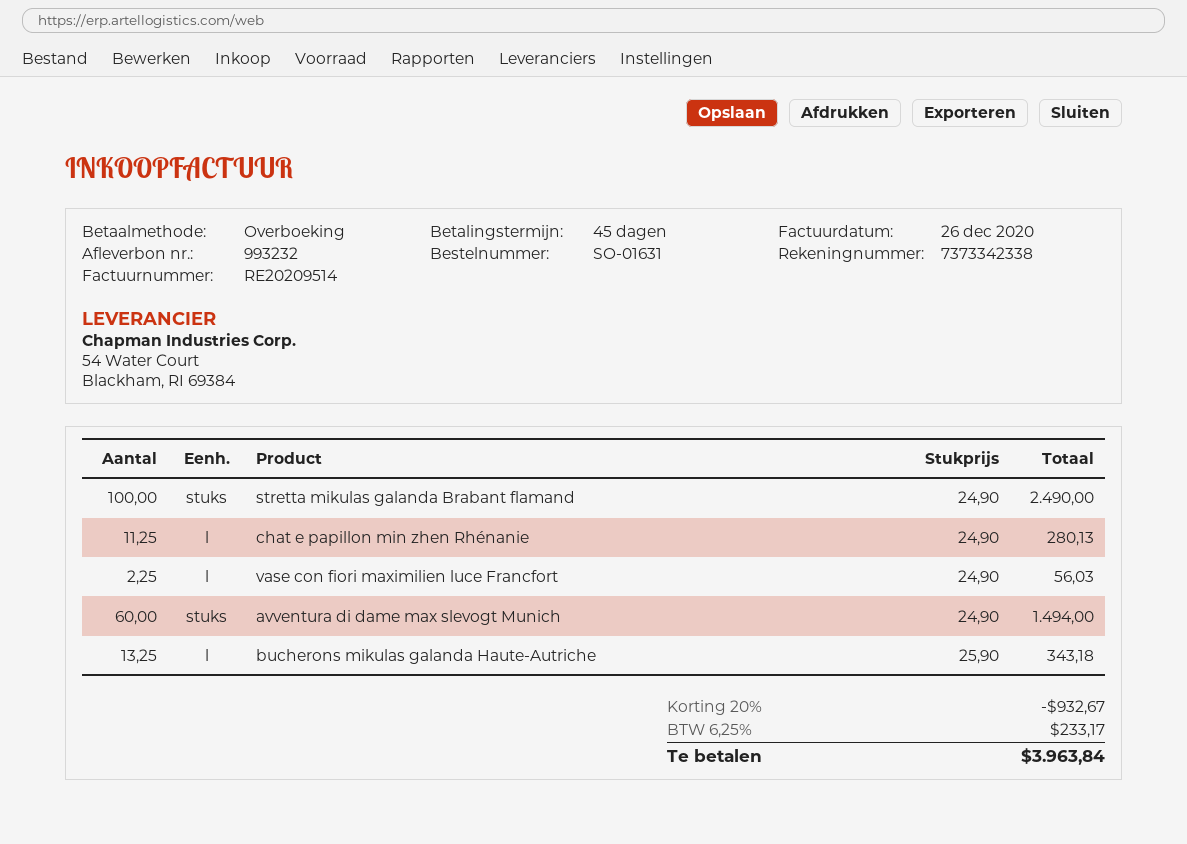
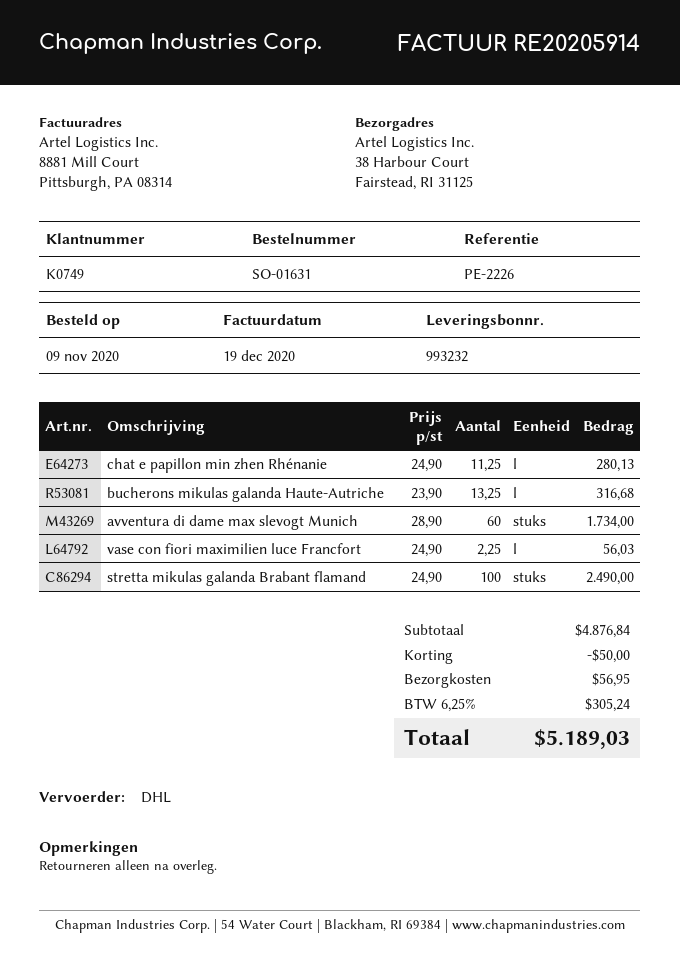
invoice number: RE20209514 -> RE20205914
invoice date: 2020-12-26 -> 2020-12-19
avventura di dame max slevogt Munich: 60 x 24.90 = 1494.00 -> 60 x 28.90 = 1734.00
bucherons mikulas galanda Haute-Autriche: 13.25 x 25.90 = 343.18 -> 13.25 x 23.90 = 316.68
discount: 932.67 -> 50.00
shipping: none -> 56.95
tax: 6.25% = 233.17 -> 6.25% = 305.24
total: 3963.84 -> 5189.03

